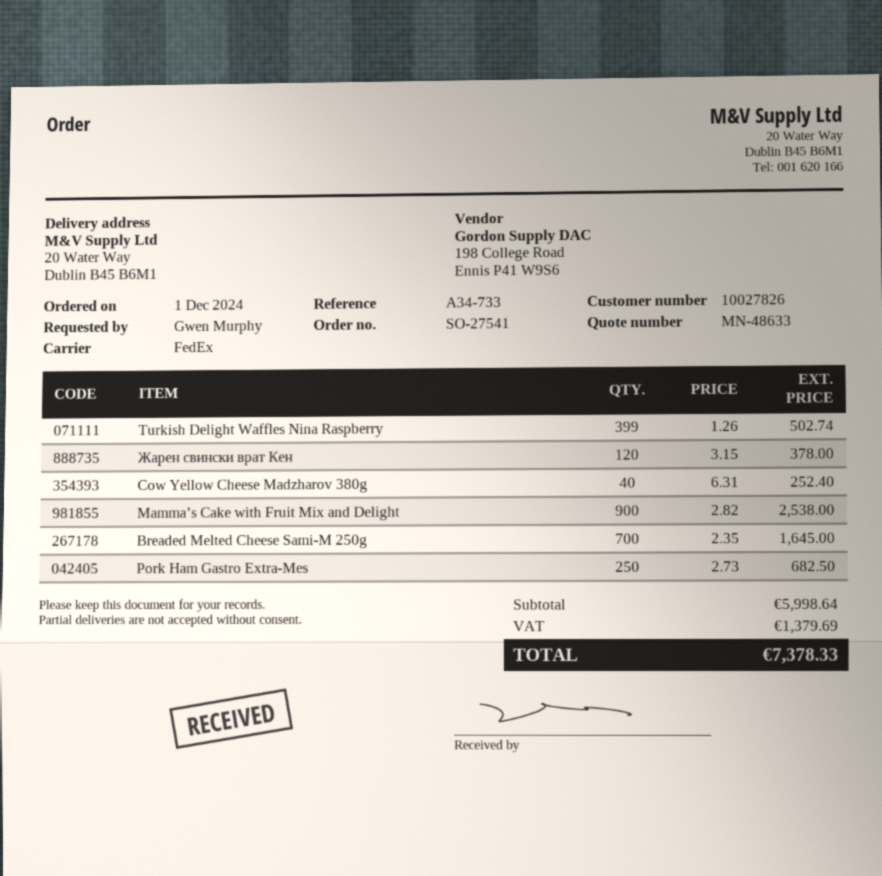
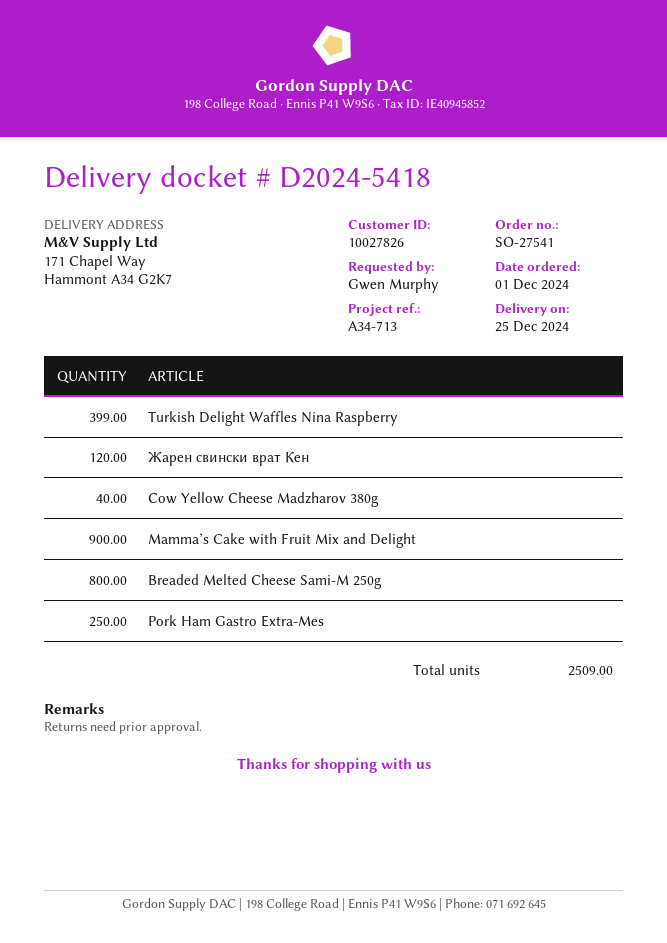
reference: A34-733 -> A34-713
ship to: 20 Water Way, Dublin B45 B6M1 -> 171 Chapel Way, Hammont A34 G2K7
Breaded Мelted Сheese Sami-M 250g: 700 -> 800

